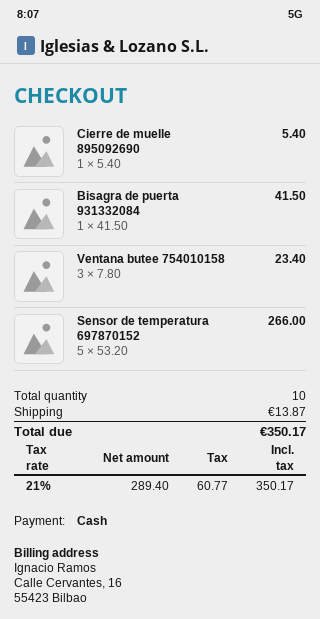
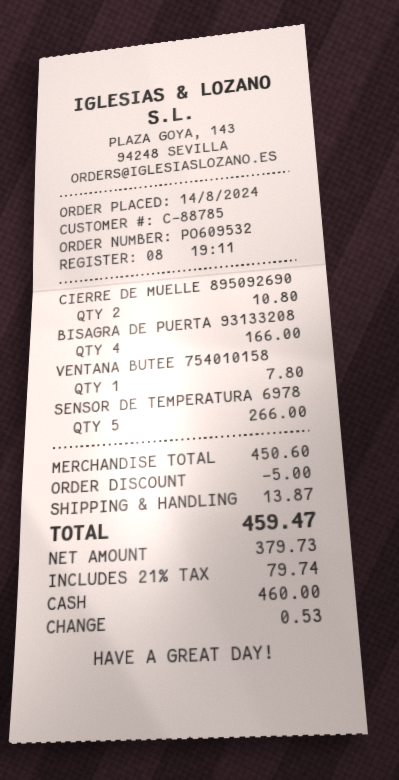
Cierre de muelle 895092690: 1 for 5.40 -> 2 for 10.80
Bisagra de puerta 931332084: 1 for 41.50 -> 4 for 166.00
Ventana butee 754010158: 3 for 23.40 -> 1 for 7.80
discount: none -> 5.00
net: 289.40 -> 379.73
tax: 21% = 60.77 -> 21% = 79.74
total: 350.17 -> 459.47

